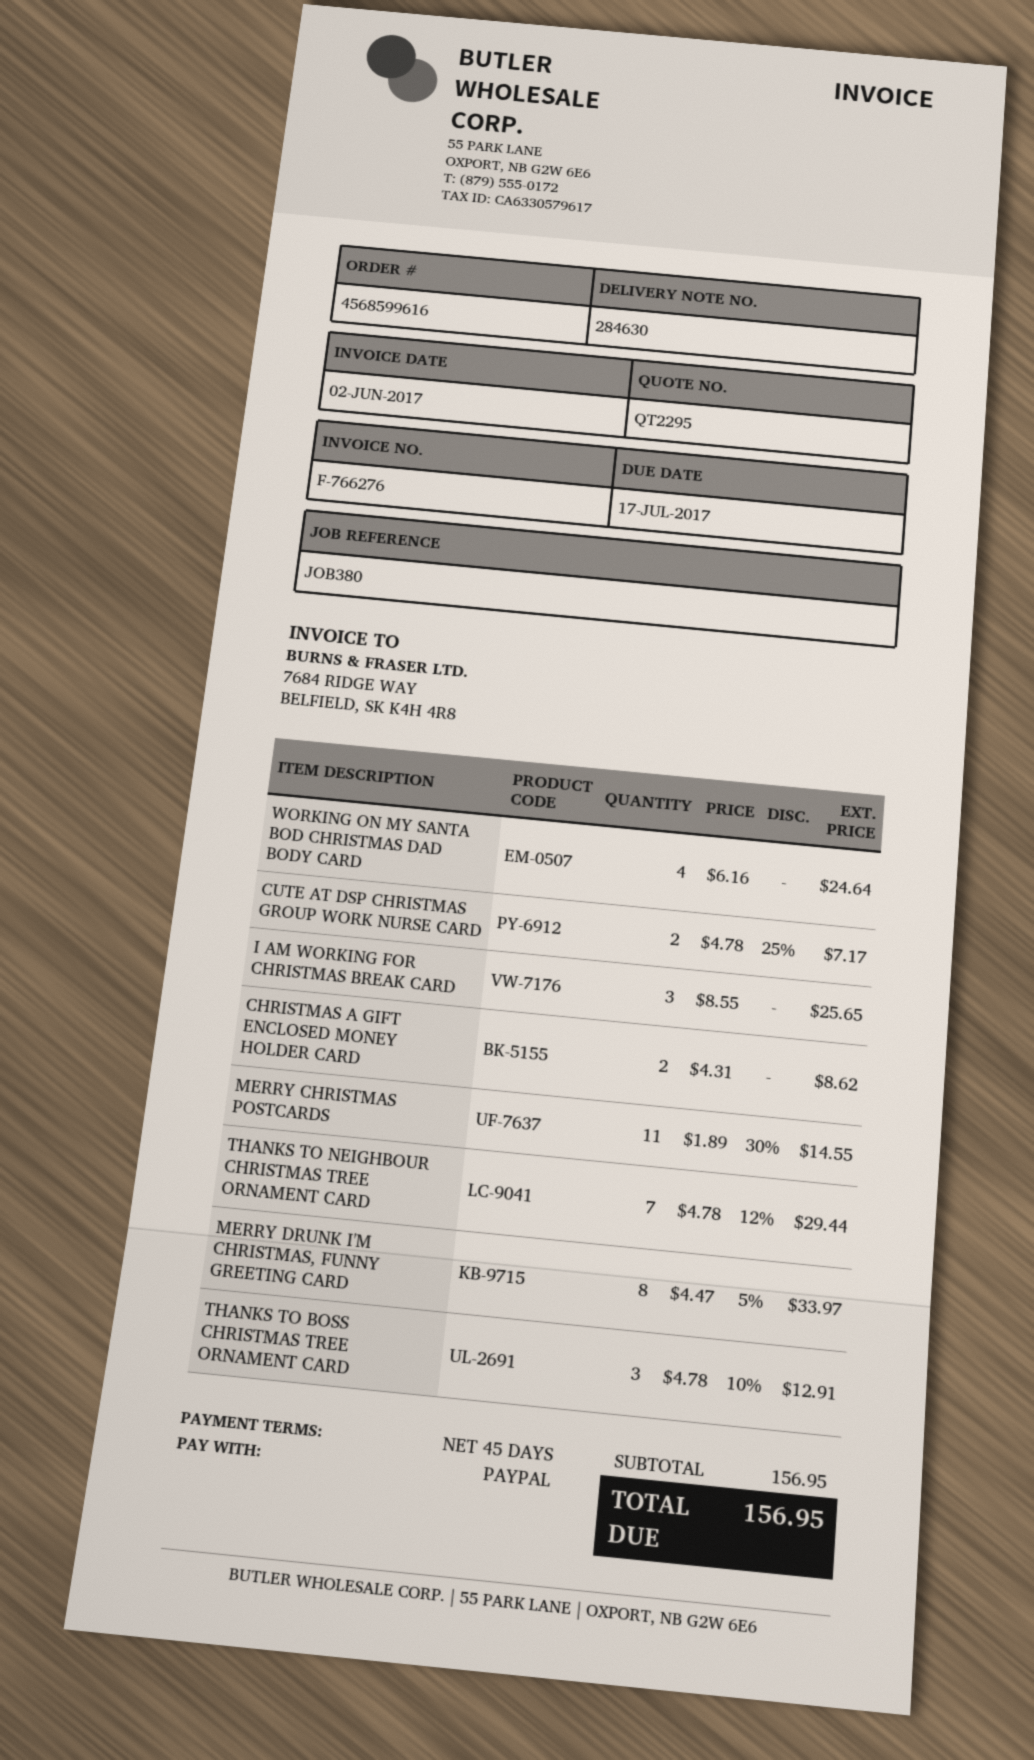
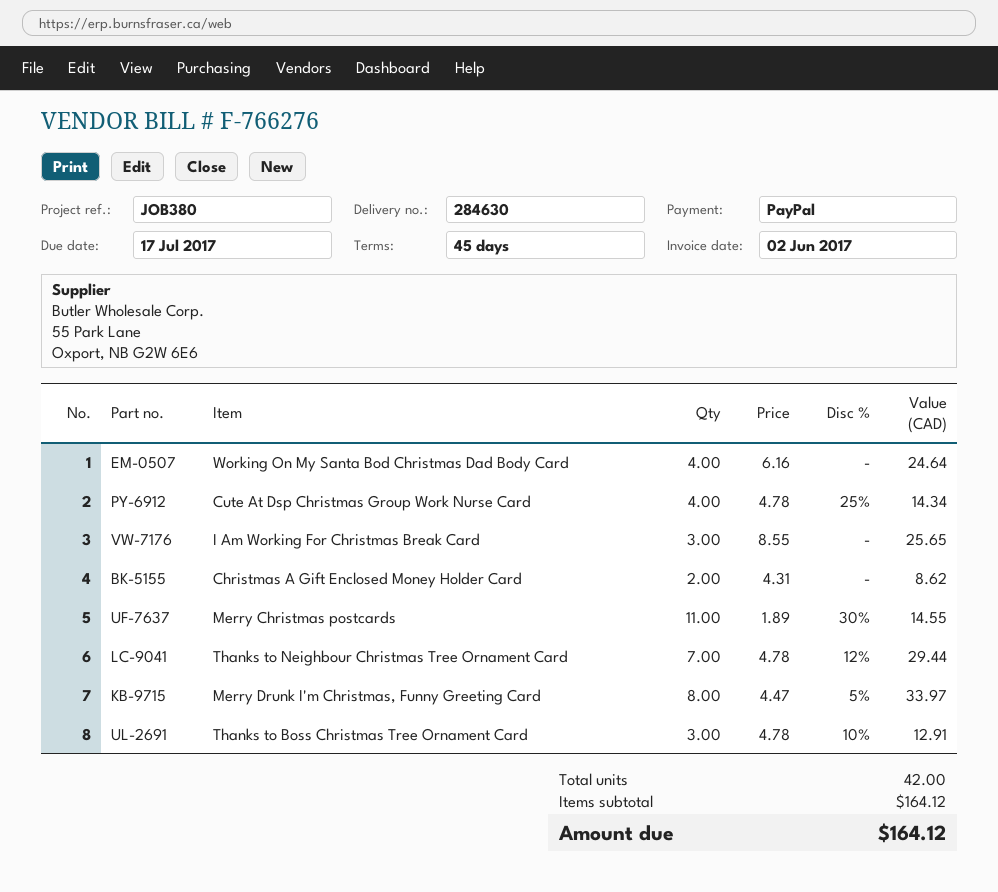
CUTE AT DSP CHRISTMAS GROUP WORK NURSE CARD: 2 x 4.78 - 25% = 7.17 -> 4 x 4.78 - 25% = 14.34
subtotal: 156.95 -> 164.12
total: 156.95 -> 164.12

